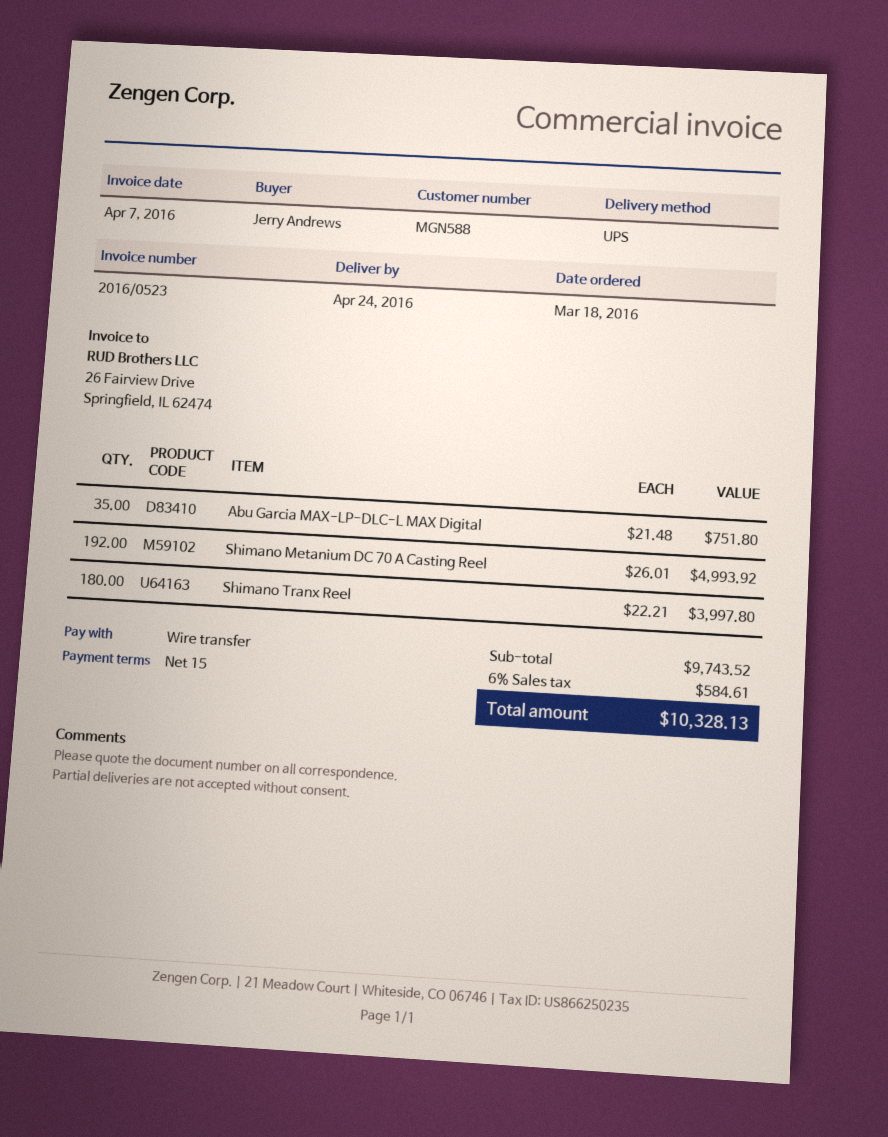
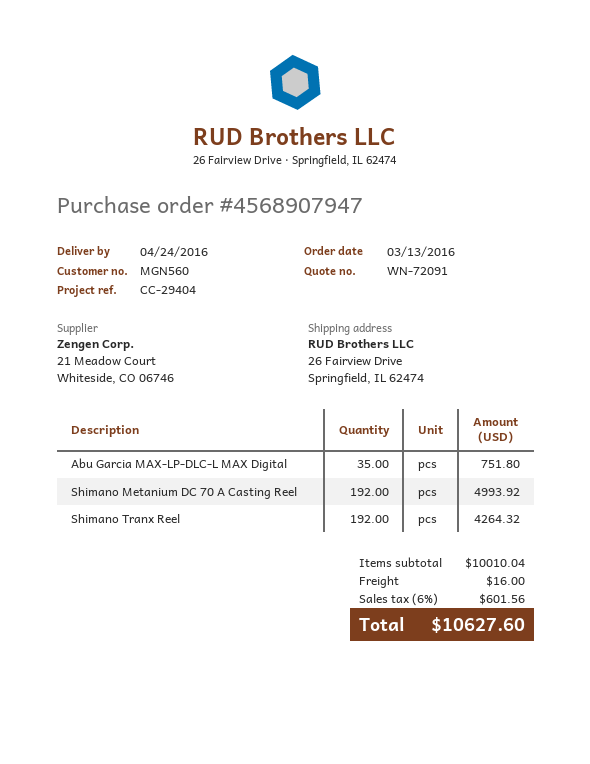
order date: 2016-03-18 -> 2016-03-13
customer number: MGN588 -> MGN560
Shimano Tranx Reel: 180 for 3997.80 -> 192 for 4264.32
subtotal: 9743.52 -> 10010.04
shipping: none -> 16.00
tax: 6% = 584.61 -> 6% = 601.56
total: 10328.13 -> 10627.60

